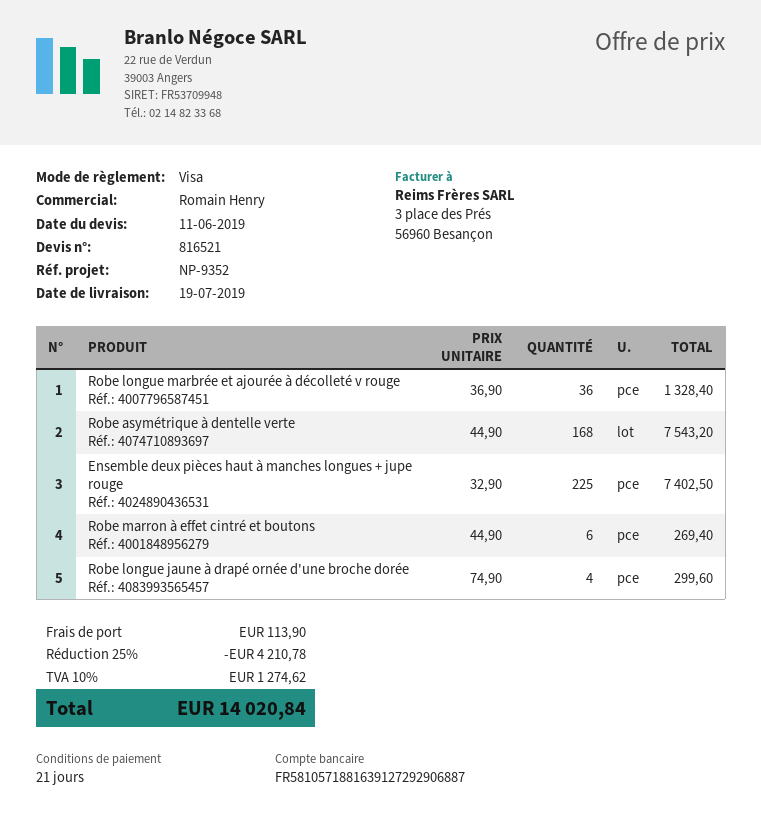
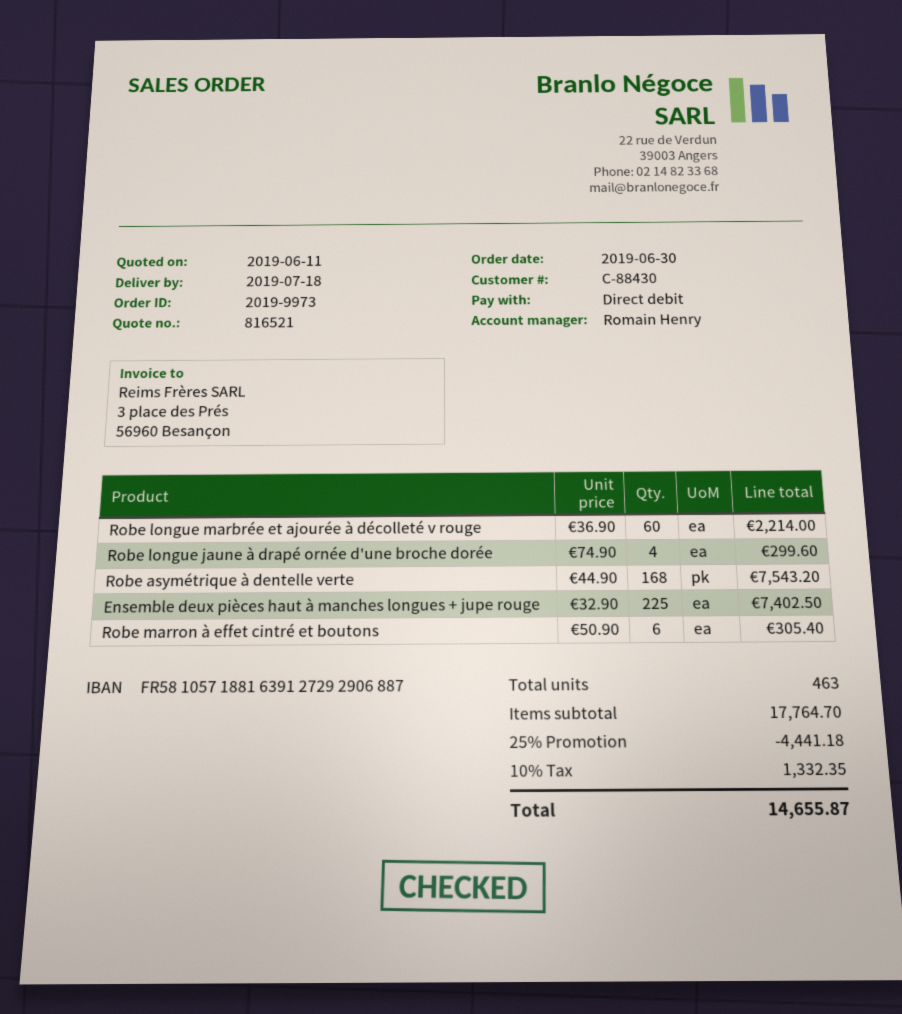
delivery date: 2019-07-19 -> 2019-07-18
payment method: Visa -> direct debit
Robe longue marbrée et ajourée à décolleté v rouge: 36 x 36.90 = 1328.40 -> 60 x 36.90 = 2214.00
Robe marron à effet cintré et boutons: 6 x 44.90 = 269.40 -> 6 x 50.90 = 305.40
discount: 25% = 4210.78 -> 25% = 4441.18
shipping: 113.90 -> none
tax: 10% = 1274.62 -> 10% = 1332.35
total: 14020.84 -> 14655.87

